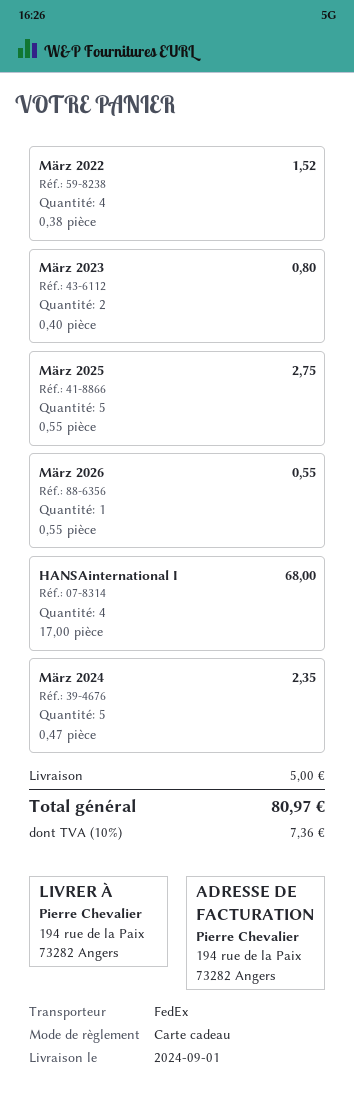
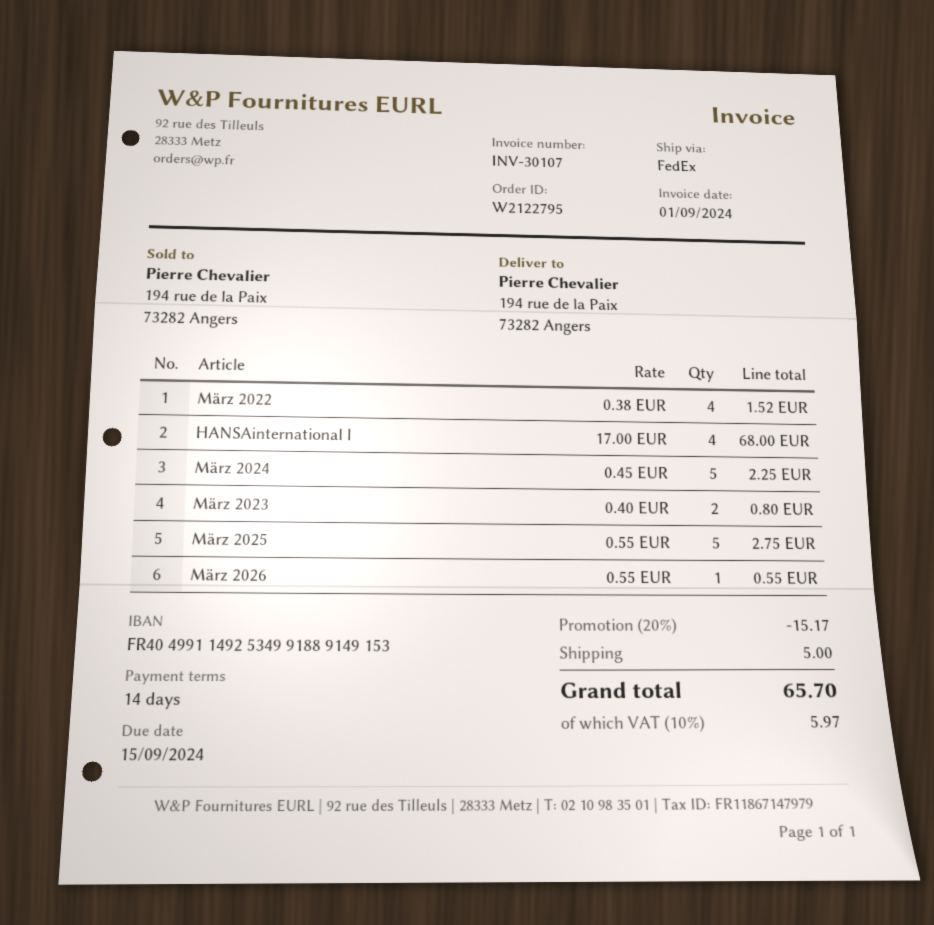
März 2024: 5 x 0.47 = 2.35 -> 5 x 0.45 = 2.25
discount: none -> 20% = 15.17
tax: 10% = 7.36 -> 10% = 5.97
total: 80.97 -> 65.70

